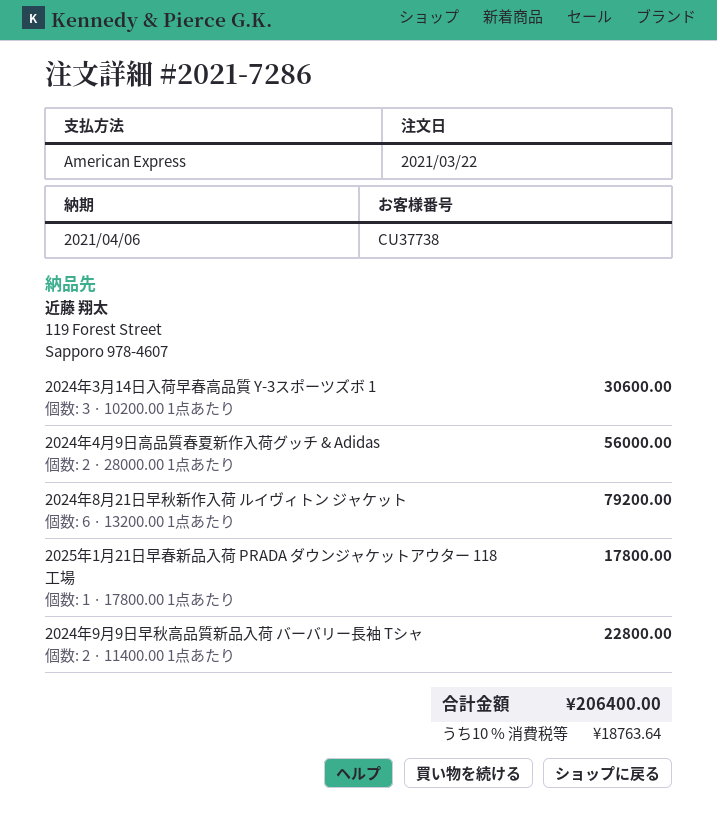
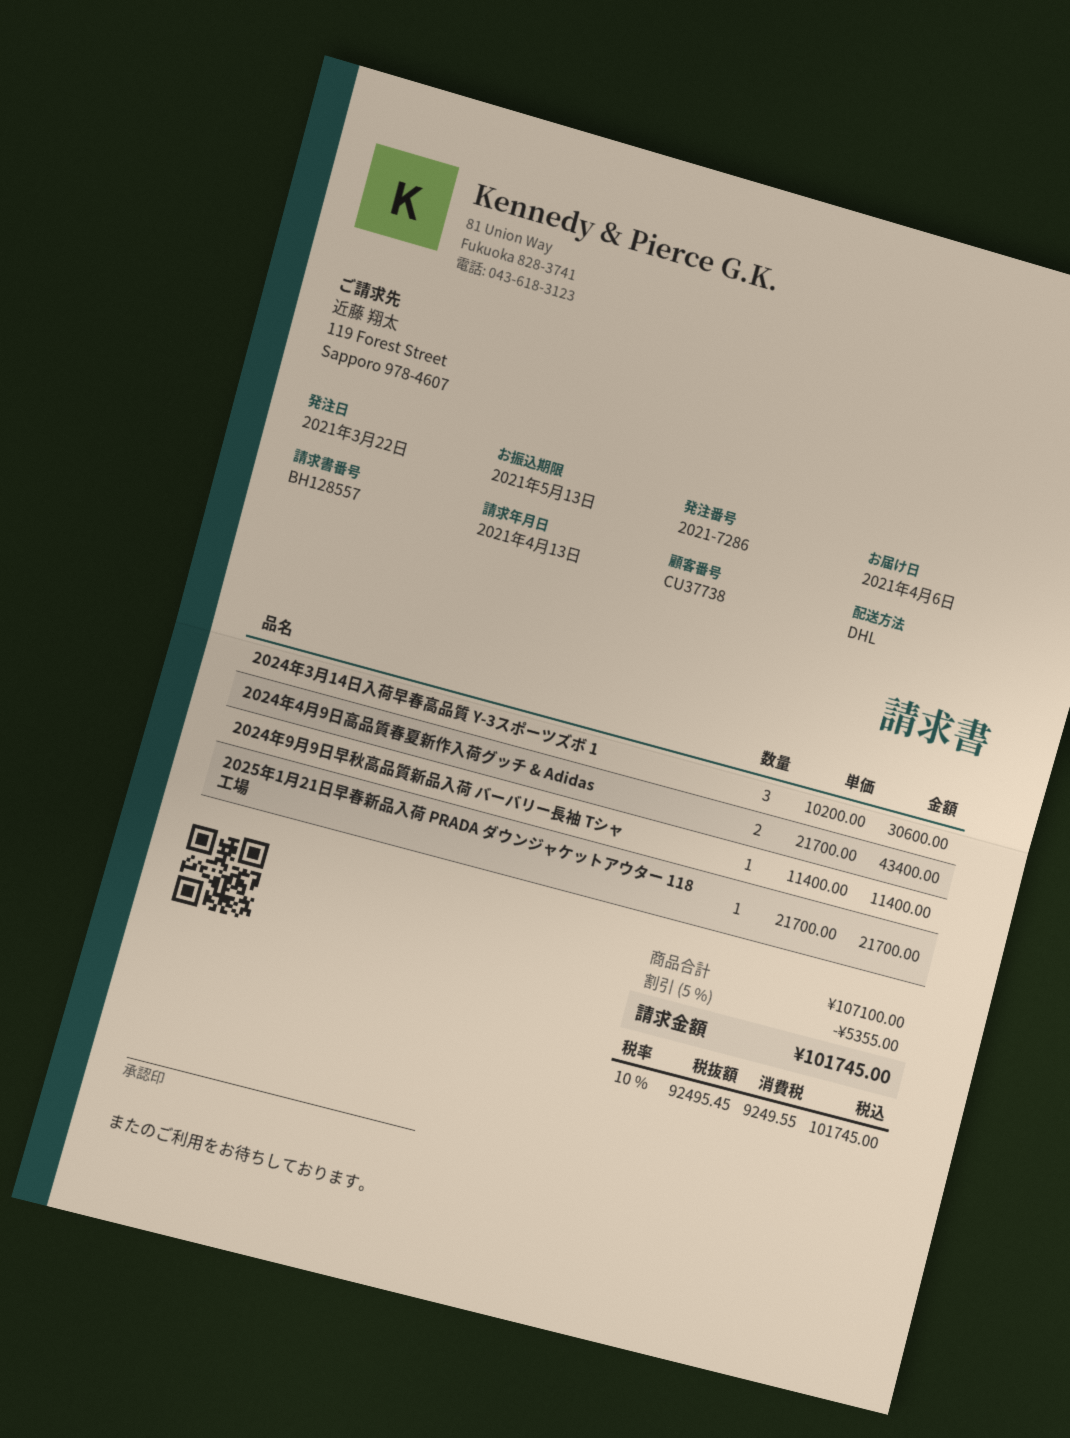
2024年4月9日高品質春夏新作入荷グッチ & Adidas: 2 x 28000.00 = 56000.00 -> 2 x 21700.00 = 43400.00
2024年8月21日早秋新作入荷 ルイヴィトン ジャケット: 6 x 13200.00 = 79200.00 -> none
2025年1月21日早春新品入荷 PRADA ダウンジャケットアウター 118工場: 1 x 17800.00 = 17800.00 -> 1 x 21700.00 = 21700.00
2024年9月9日早秋高品質新品入荷 バーバリー長袖 Tシャ: 2 x 11400.00 = 22800.00 -> 1 x 11400.00 = 11400.00
discount: none -> 5% = 5355.00
tax: 10% = 18763.64 -> 10% = 9249.55
total: 206400.00 -> 101745.00

